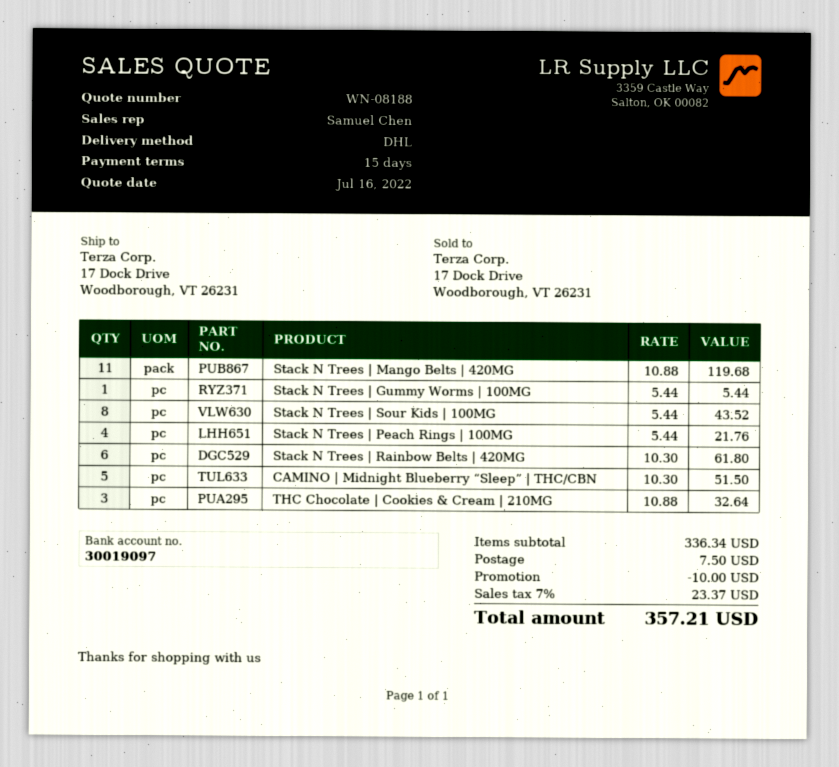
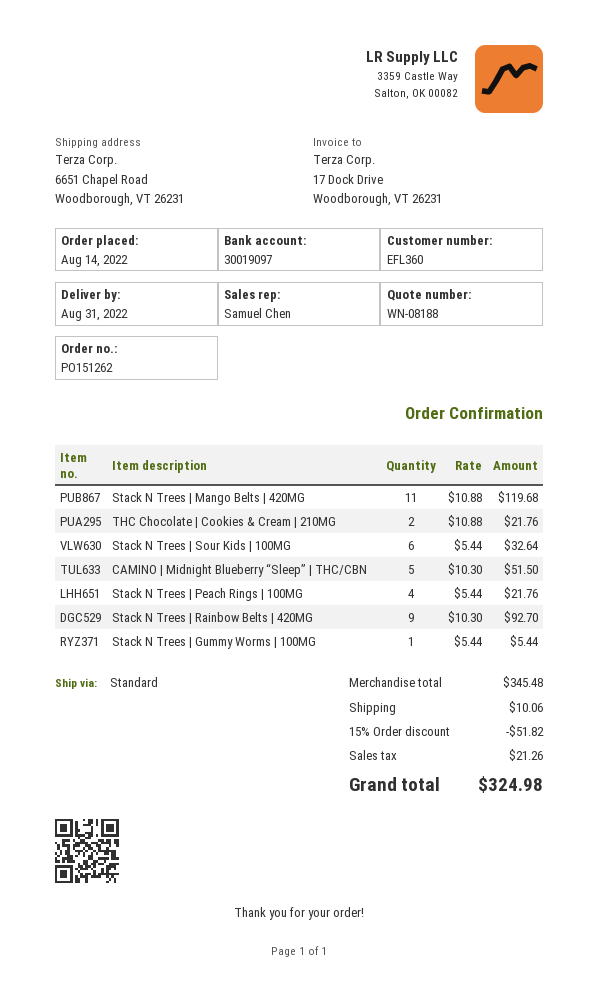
shipping method: DHL -> standard
ship to: 17 Dock Drive, Woodborough, VT 26231 -> 6651 Chapel Road, Woodborough, VT 26231
Stack N Trees | Sour Kids | 100MG: 8 x 5.44 = 43.52 -> 6 x 5.44 = 32.64
Stack N Trees | Rainbow Belts | 420MG: 6 x 10.30 = 61.80 -> 9 x 10.30 = 92.70
THC Chocolate | Cookies & Cream | 210MG: 3 x 10.88 = 32.64 -> 2 x 10.88 = 21.76
subtotal: 336.34 -> 345.48
discount: 10.00 -> 51.82
shipping: 7.50 -> 10.06
tax: 23.37 -> 21.26
total: 357.21 -> 324.98

